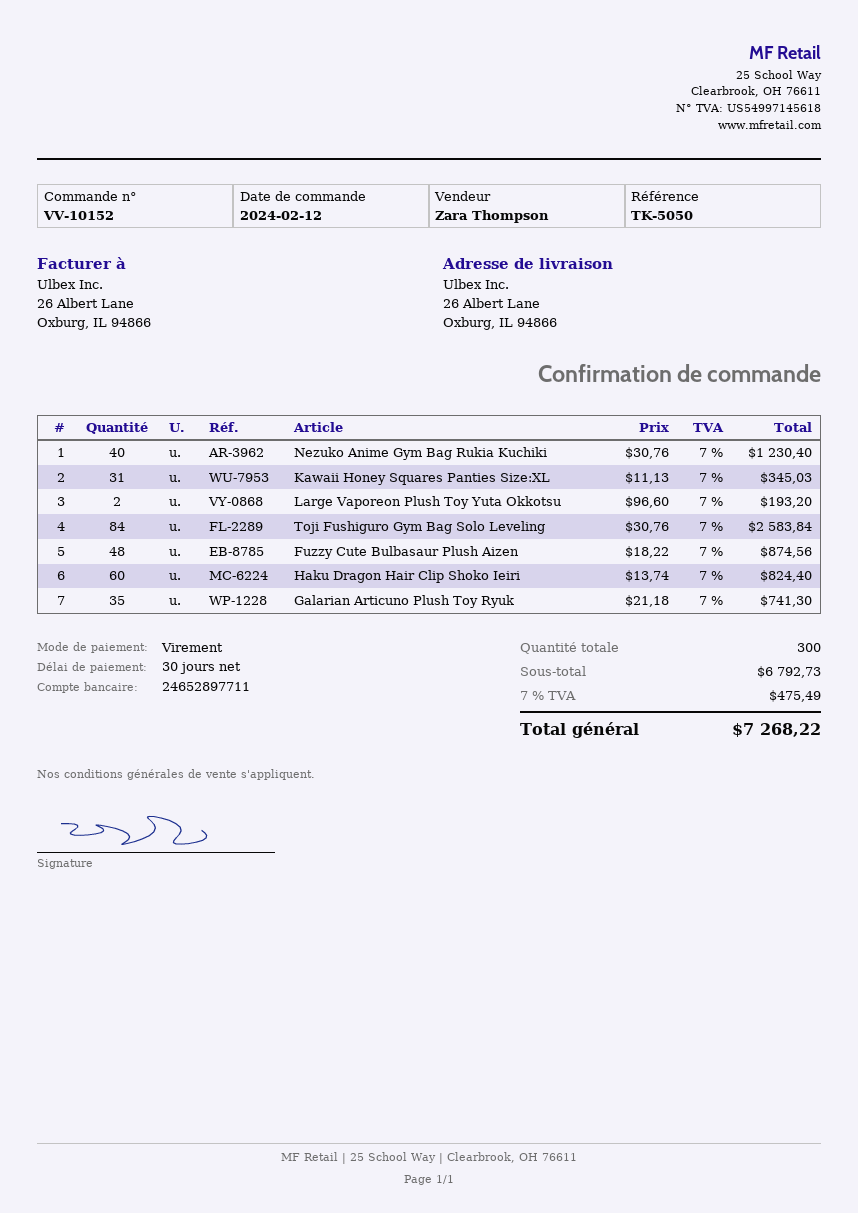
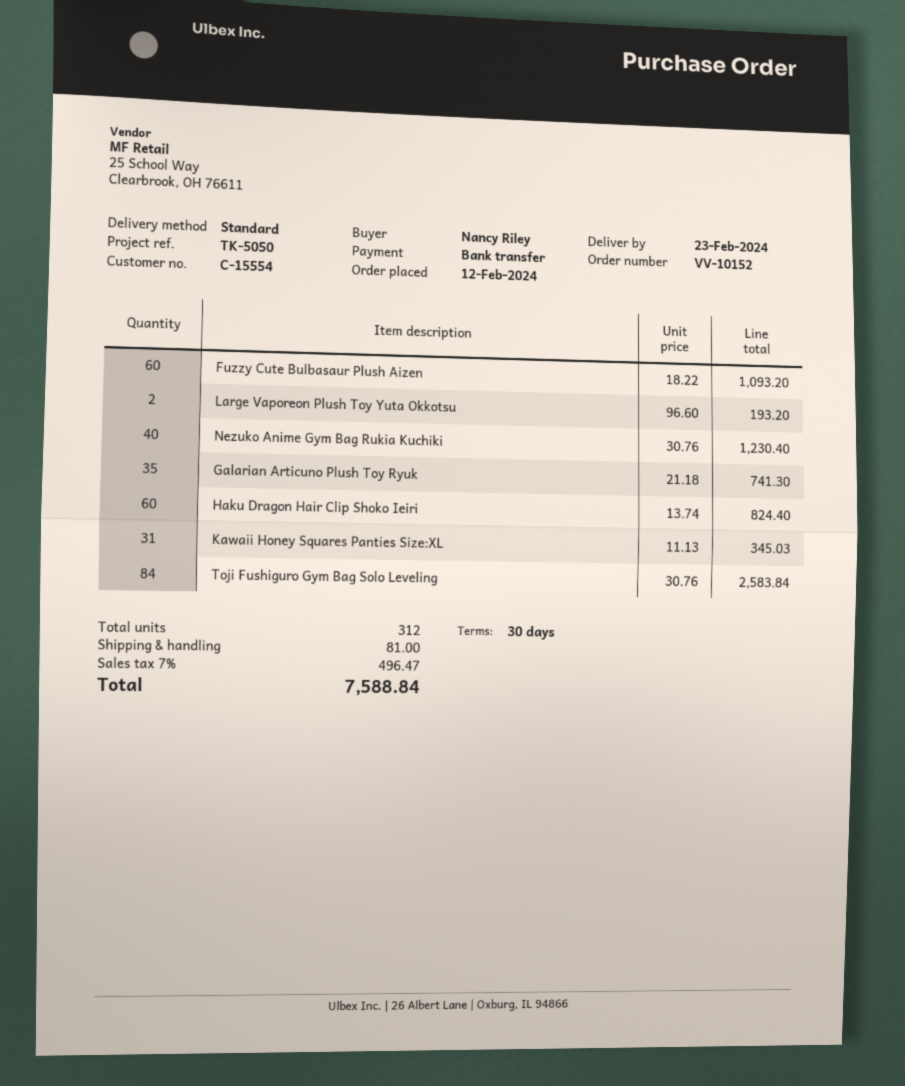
Fuzzy Cute Bulbasaur Plush Aizen: 48 x 18.22 = 874.56 -> 60 x 18.22 = 1093.20
total quantity: 300 -> 312
shipping: none -> 81.00
tax: 7% = 475.49 -> 7% = 496.47
total: 7268.22 -> 7588.84

